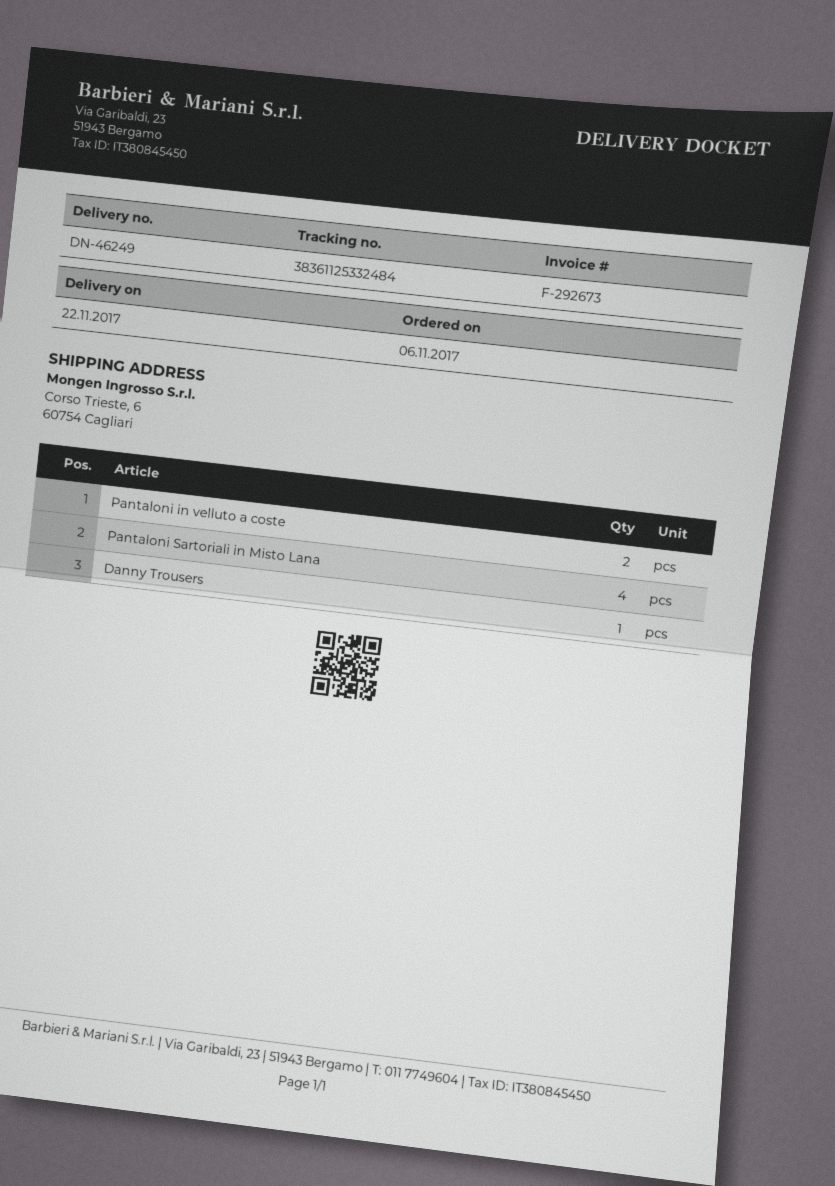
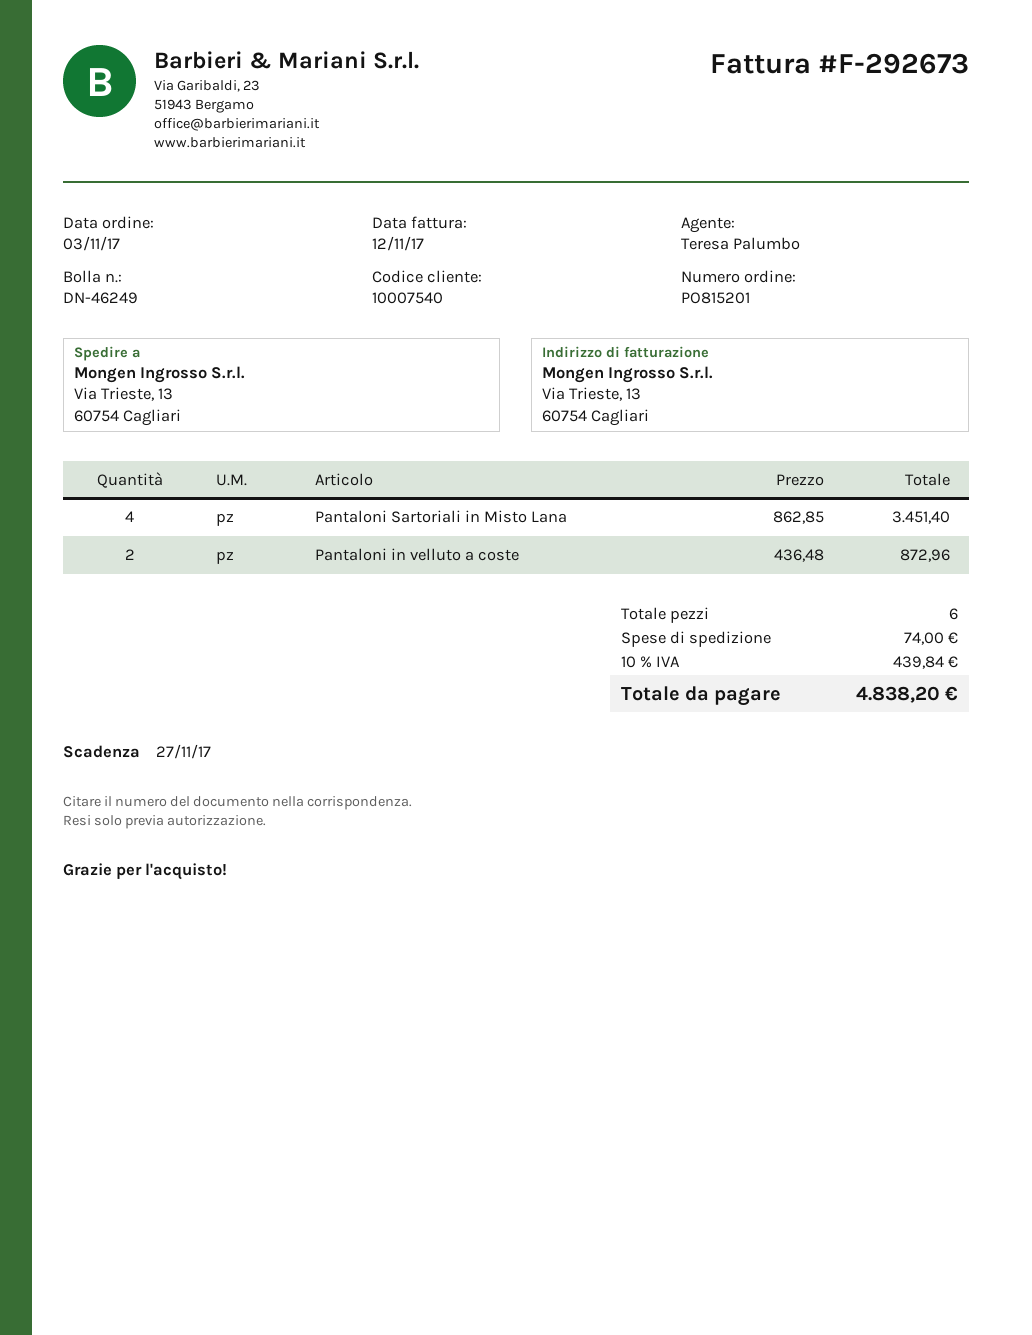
order date: 2017-11-06 -> 2017-11-03
ship to: Corso Trieste, 6, 60754 Cagliari -> Via Trieste, 13, 60754 Cagliari
Danny Trousers: 1 -> none

